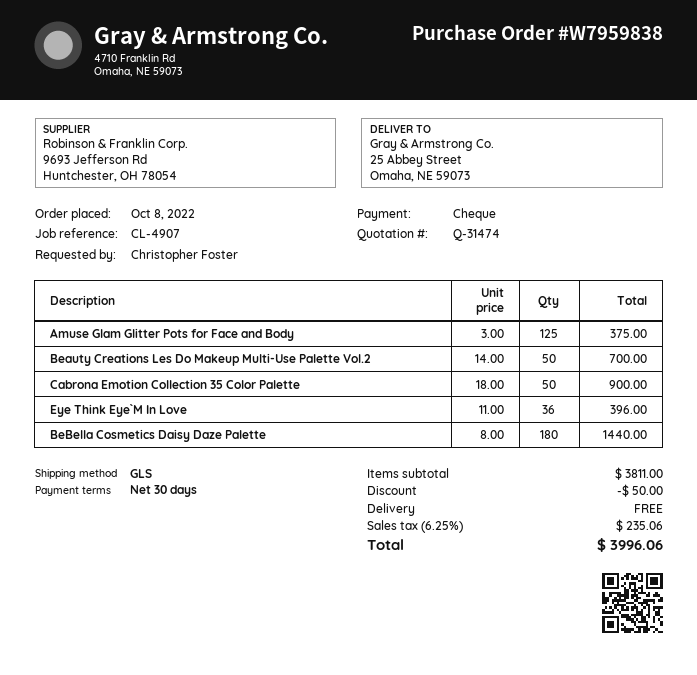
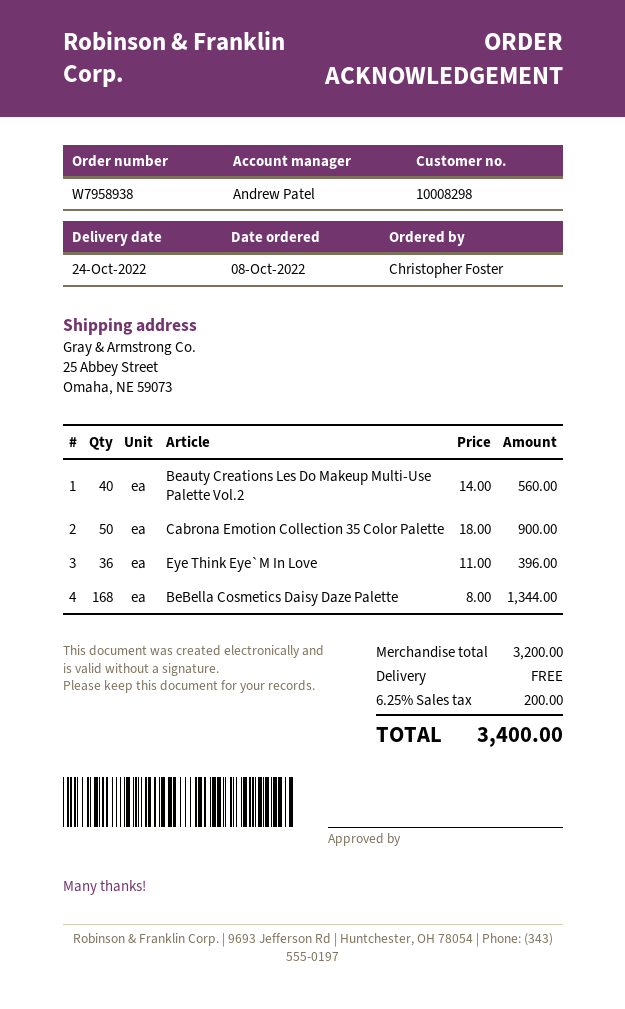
order number: W7959838 -> W7958938
Amuse Glam Glitter Pots for Face and Body: 125 x 3.00 = 375.00 -> none
Beauty Creations Les Do Makeup Multi-Use Palette Vol.2: 50 x 14.00 = 700.00 -> 40 x 14.00 = 560.00
BeBella Cosmetics Daisy Daze Palette: 180 x 8.00 = 1440.00 -> 168 x 8.00 = 1344.00
subtotal: 3811.00 -> 3200.00
discount: 50.00 -> none
tax: 6.25% = 235.06 -> 6.25% = 200.00
total: 3996.06 -> 3400.00

